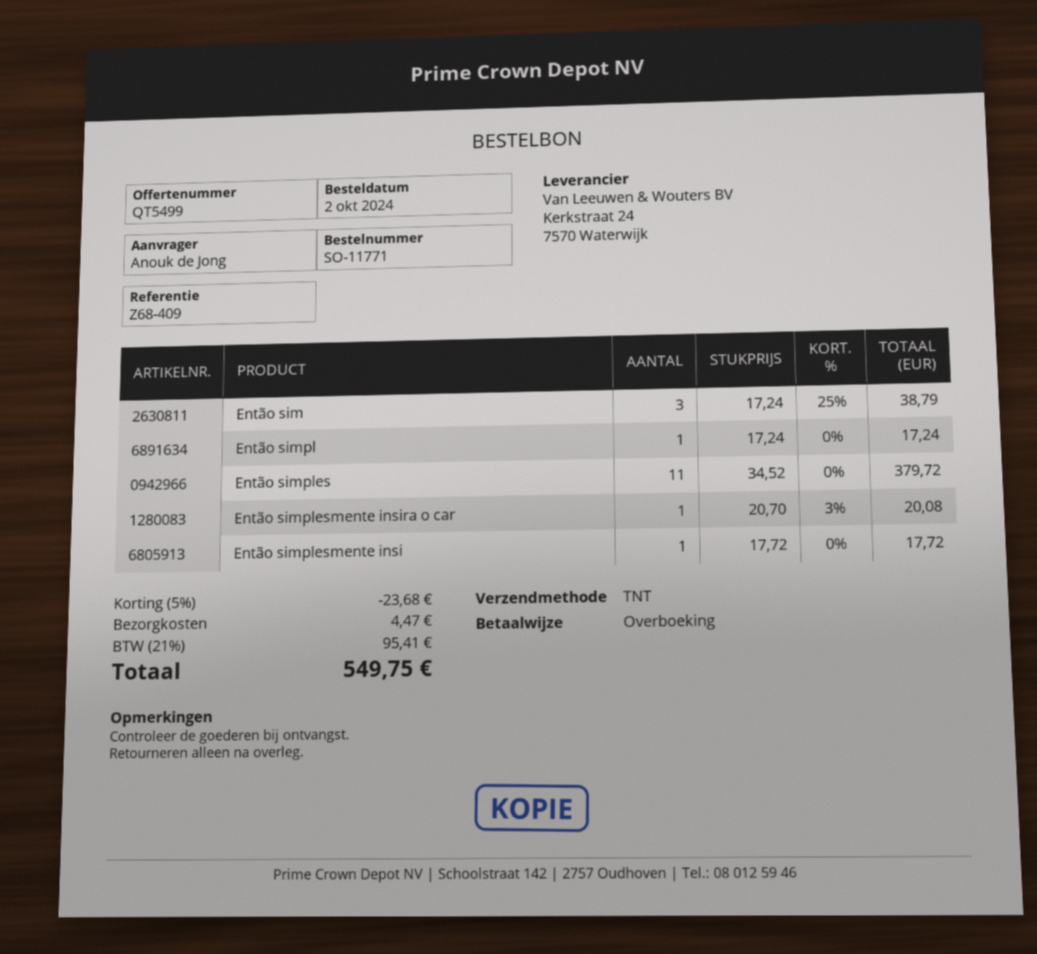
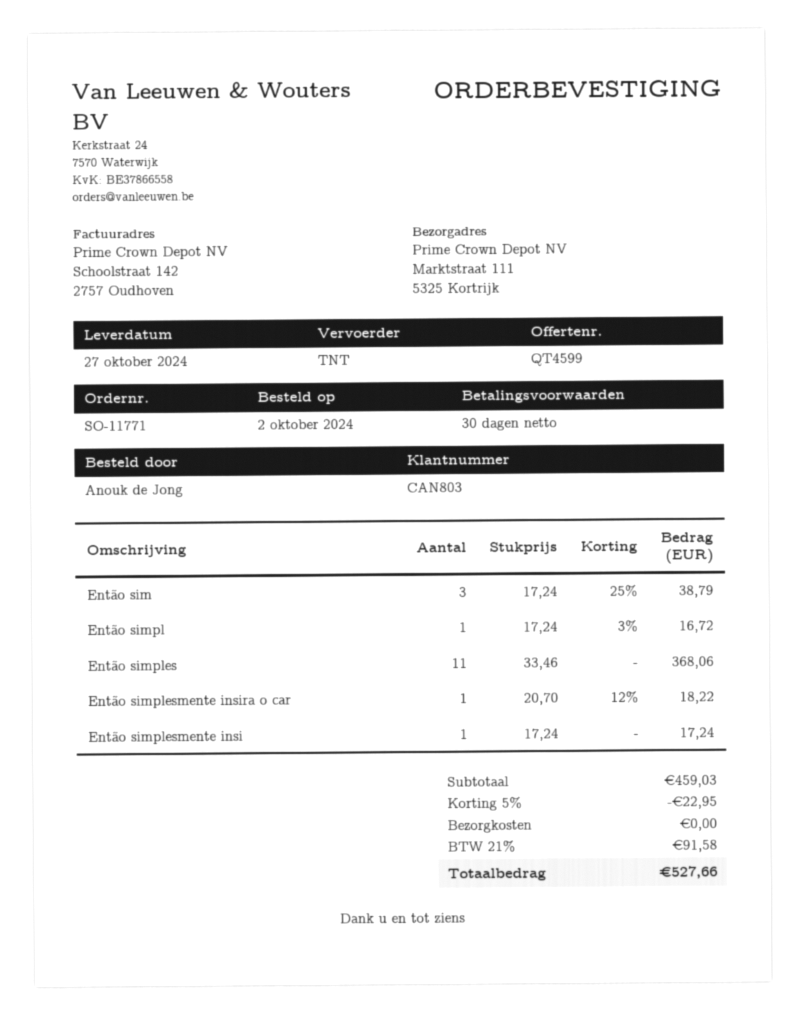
quote number: QT5499 -> QT4599
Então simpl: 1 x 17.24 = 17.24 -> 1 x 17.24 - 3% = 16.72
Então simples: 11 x 34.52 = 379.72 -> 11 x 33.46 = 368.06
Então simplesmente insira o car: 1 x 20.70 - 3% = 20.08 -> 1 x 20.70 - 12% = 18.22
Então simplesmente insi: 1 x 17.72 = 17.72 -> 1 x 17.24 = 17.24
discount: 5% = 23.68 -> 5% = 22.95
shipping: 4.47 -> 0.00
tax: 21% = 95.41 -> 21% = 91.58
total: 549.75 -> 527.66

